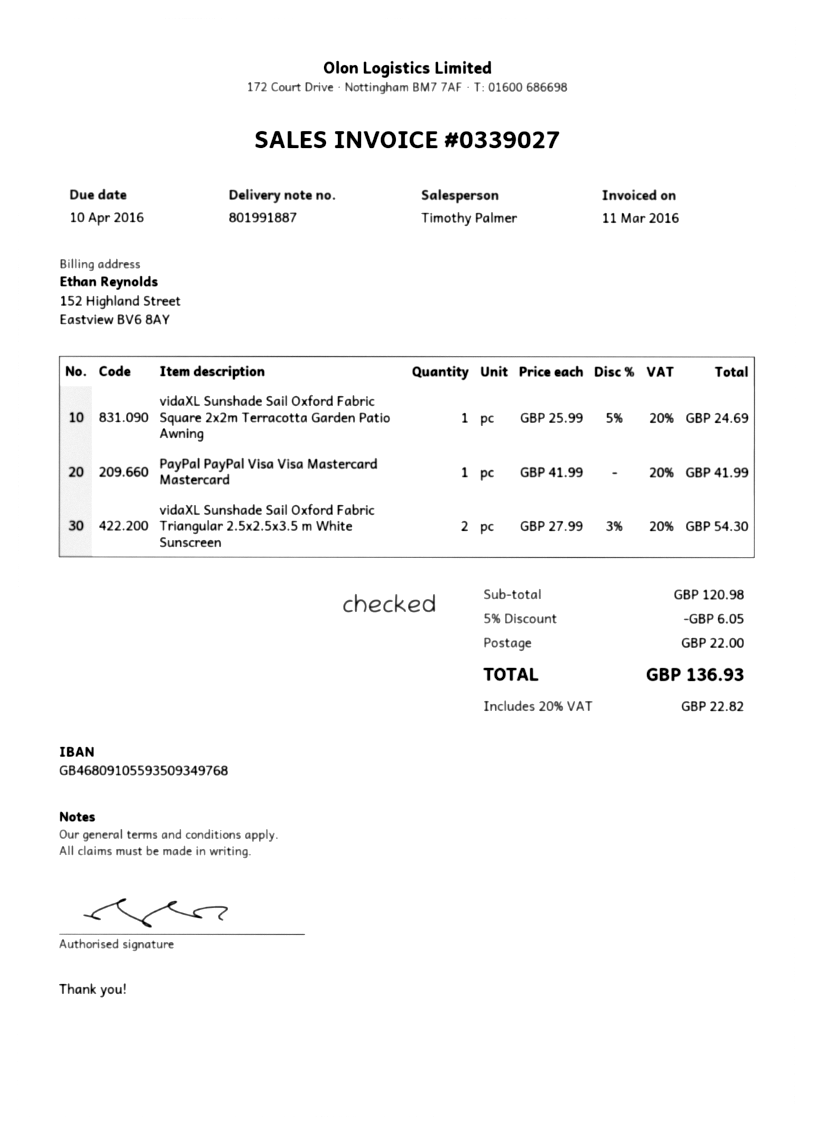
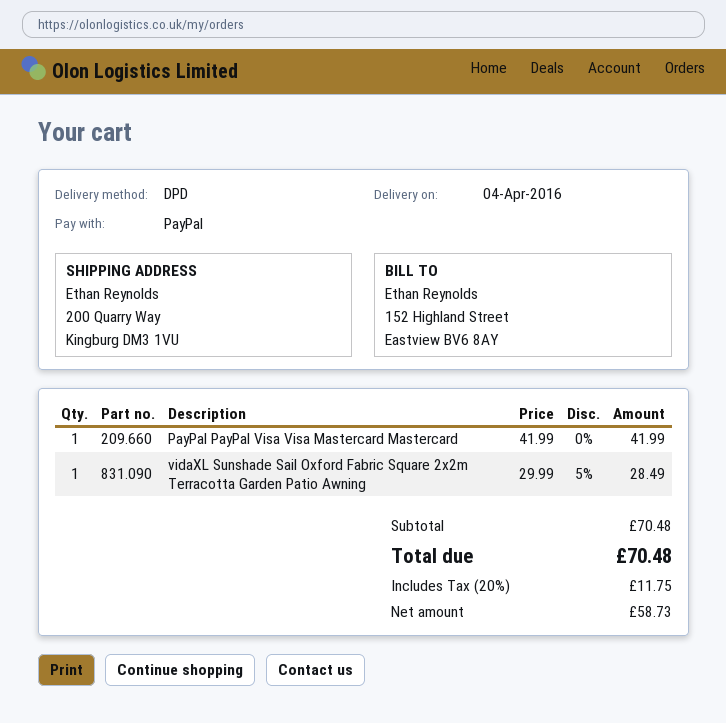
vidaXL Sunshade Sail Oxford Fabric Square 2x2m Terracotta Garden Patio Awning: 1 x 25.99 - 5% = 24.69 -> 1 x 29.99 - 5% = 28.49
vidaXL Sunshade Sail Oxford Fabric Triangular 2.5x2.5x3.5 m White Sunscreen: 2 x 27.99 - 3% = 54.30 -> none
subtotal: 120.98 -> 70.48
discount: 5% = 6.05 -> none
shipping: 22.00 -> none
tax: 20% = 22.82 -> 20% = 11.75
total: 136.93 -> 70.48

